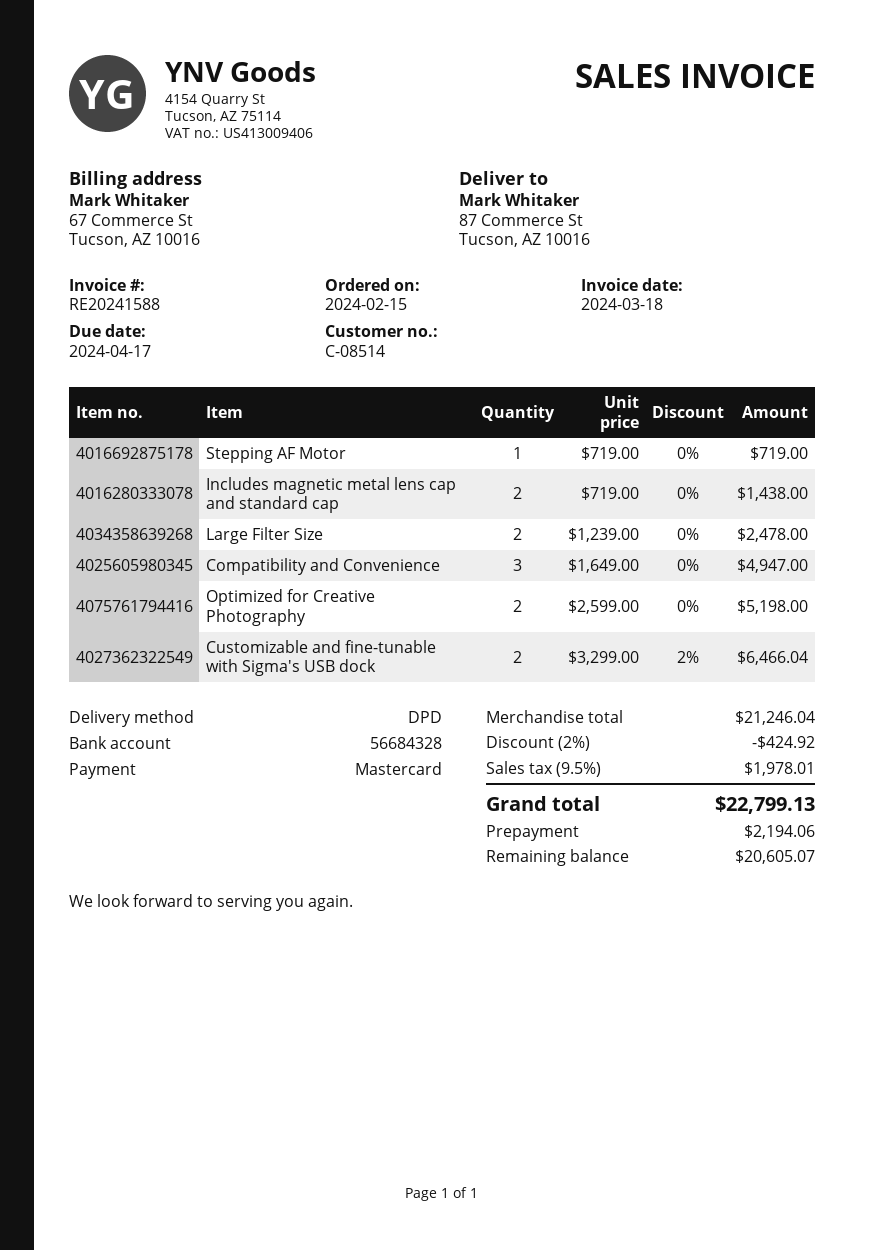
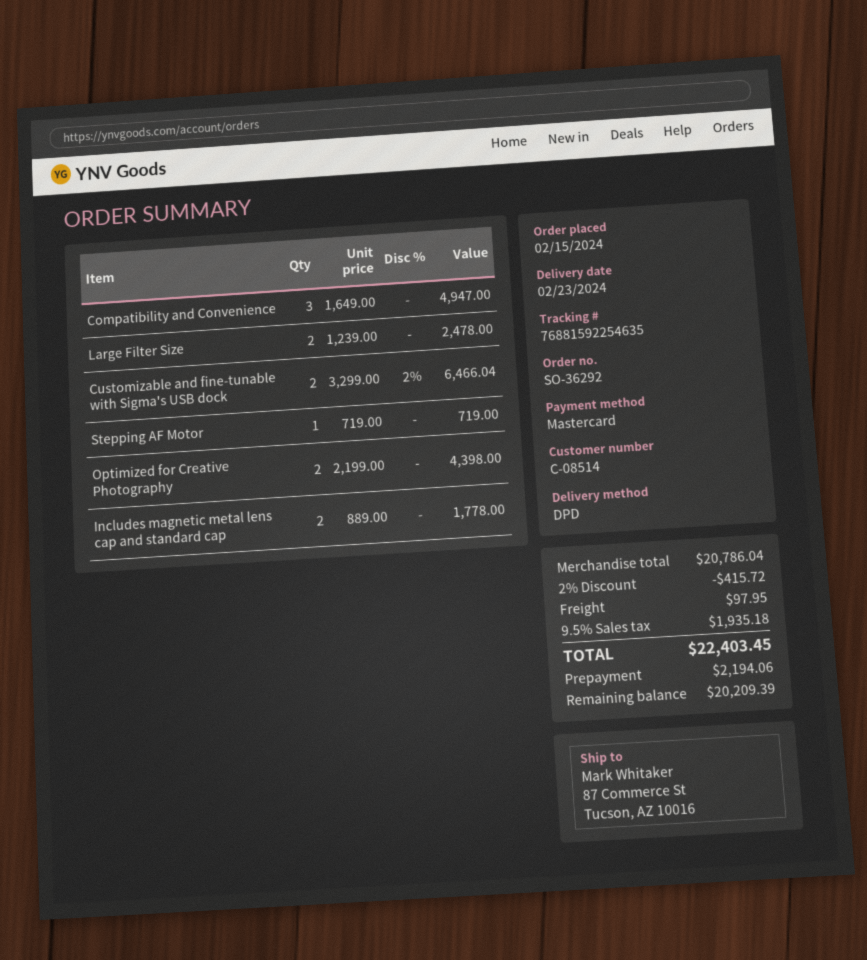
Includes magnetic metal lens cap and standard cap: 2 x 719.00 = 1438.00 -> 2 x 889.00 = 1778.00
Optimized for Creative Photography: 2 x 2599.00 = 5198.00 -> 2 x 2199.00 = 4398.00
subtotal: 21246.04 -> 20786.04
discount: 2% = 424.92 -> 2% = 415.72
shipping: none -> 97.95
tax: 9.5% = 1978.01 -> 9.5% = 1935.18
total: 22799.13 -> 22403.45
balance: 20605.07 -> 20209.39

